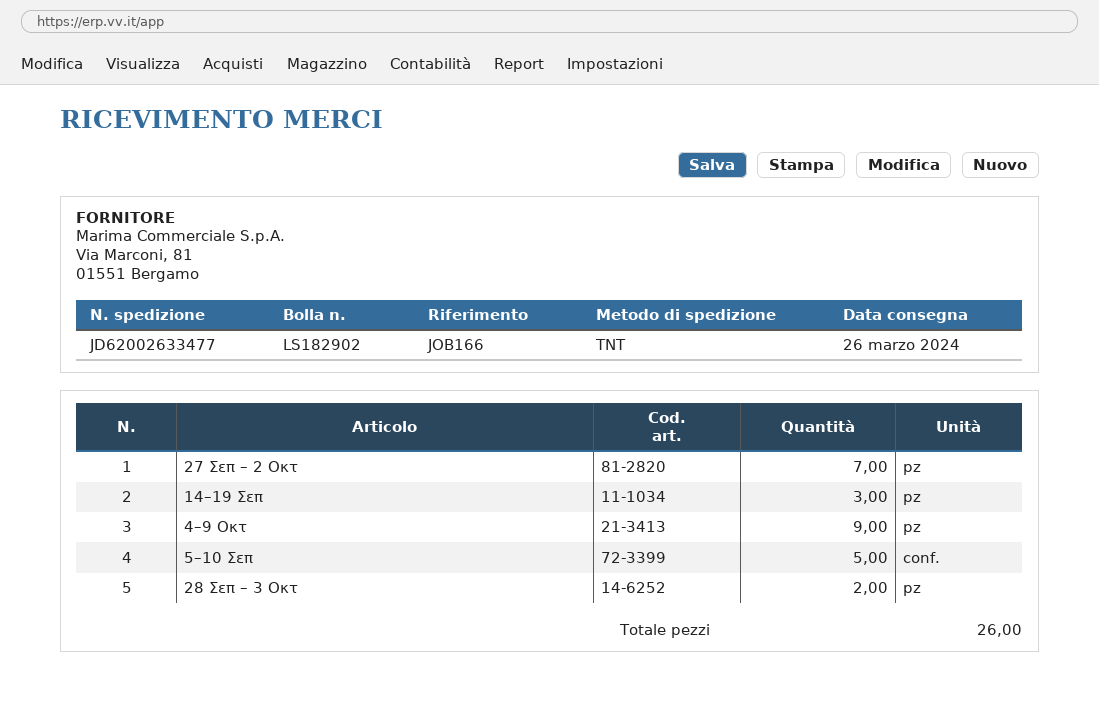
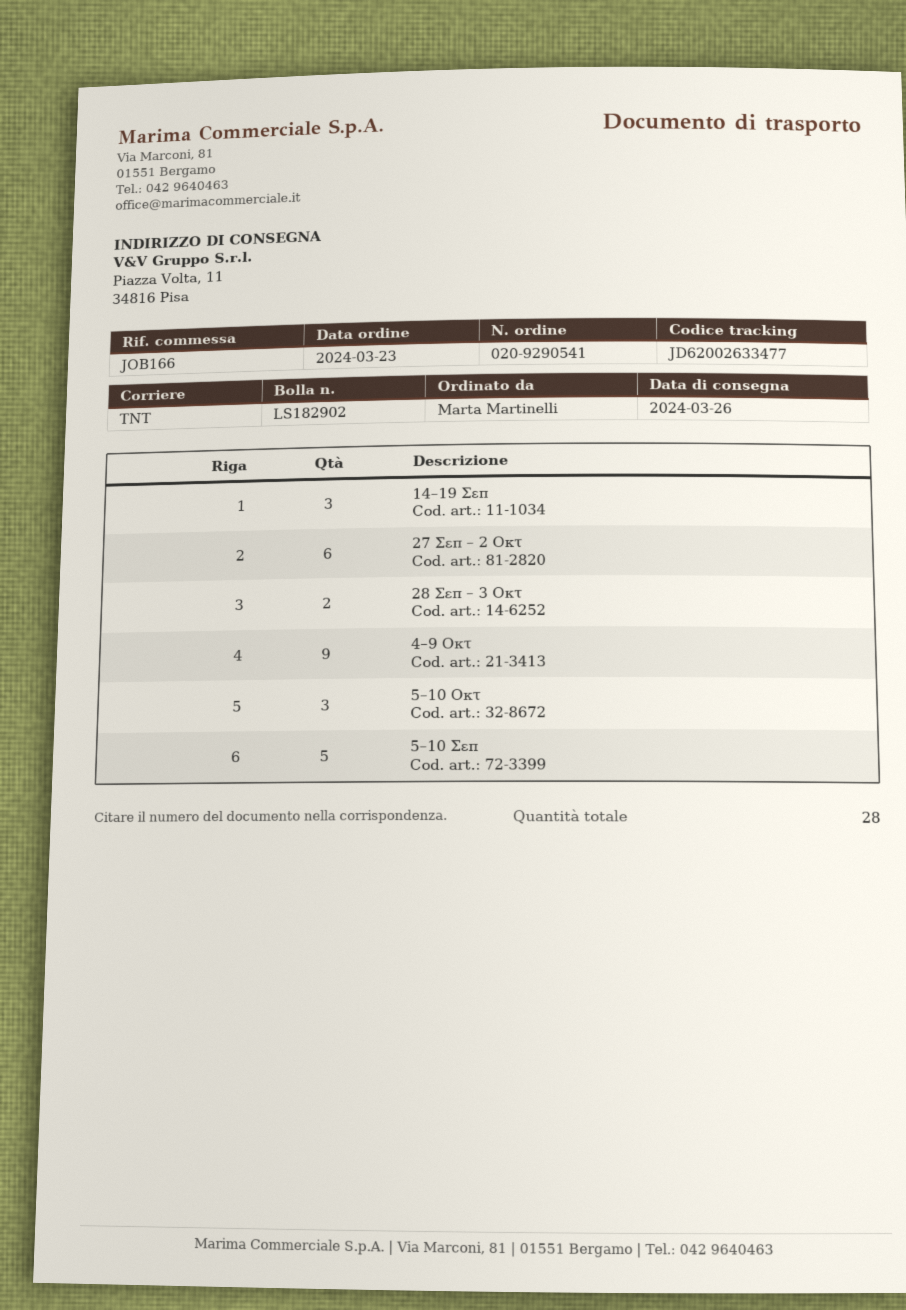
27 Σεπ – 2 Οκτ: 7 -> 6
5–10 Οκτ: none -> 3
total quantity: 26 -> 28

